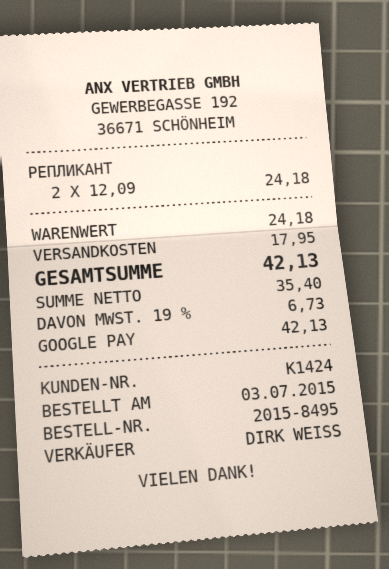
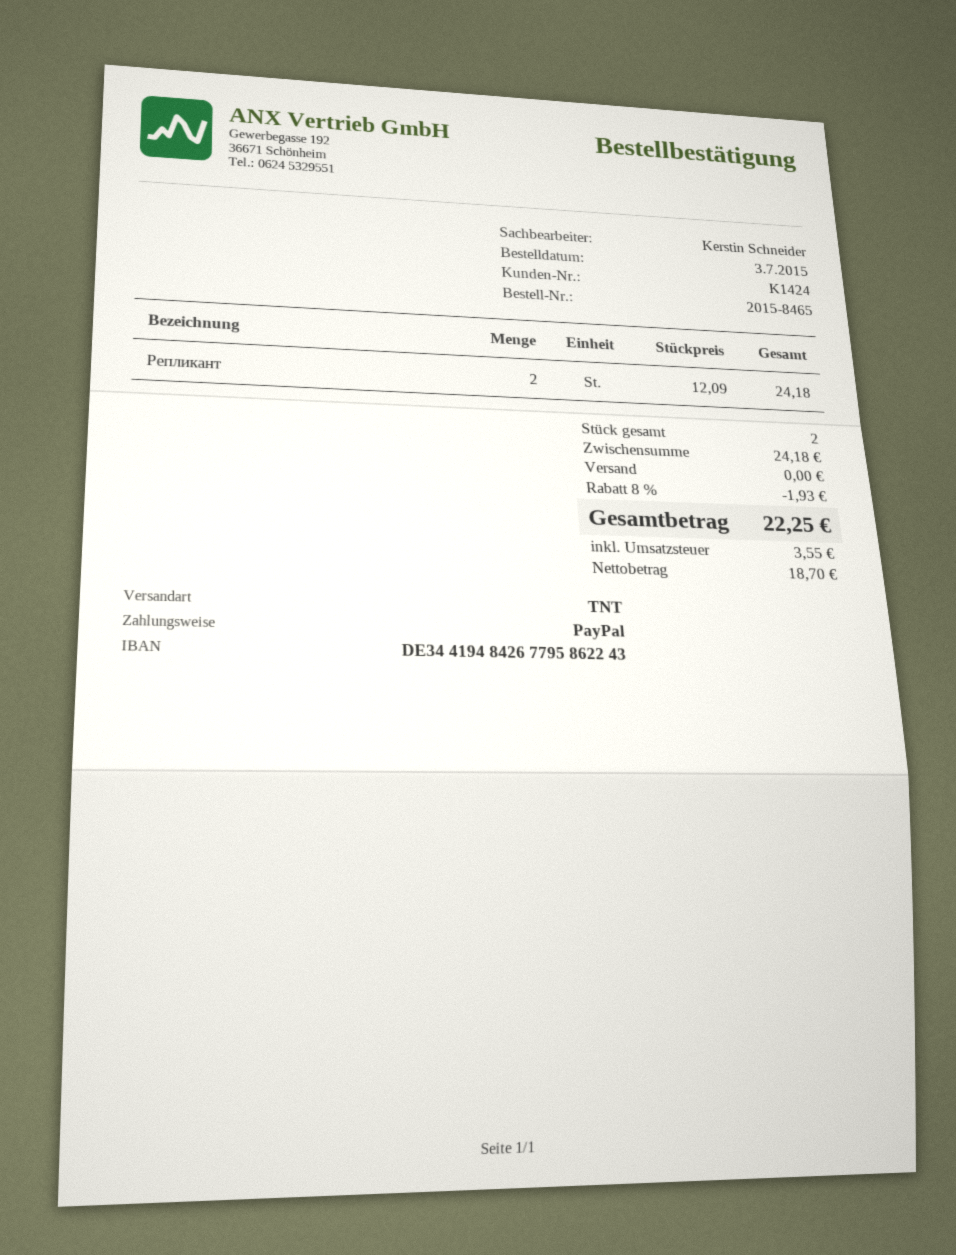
order number: 2015-8495 -> 2015-8465
sales rep: DIRK WEISS -> Kerstin Schneider
payment method: Google Pay -> PayPal
discount: none -> 8% = 1.93
shipping: 17.95 -> 0.00
net: 35.40 -> 18.70
tax: 6.73 -> 3.55
total: 42.13 -> 22.25

